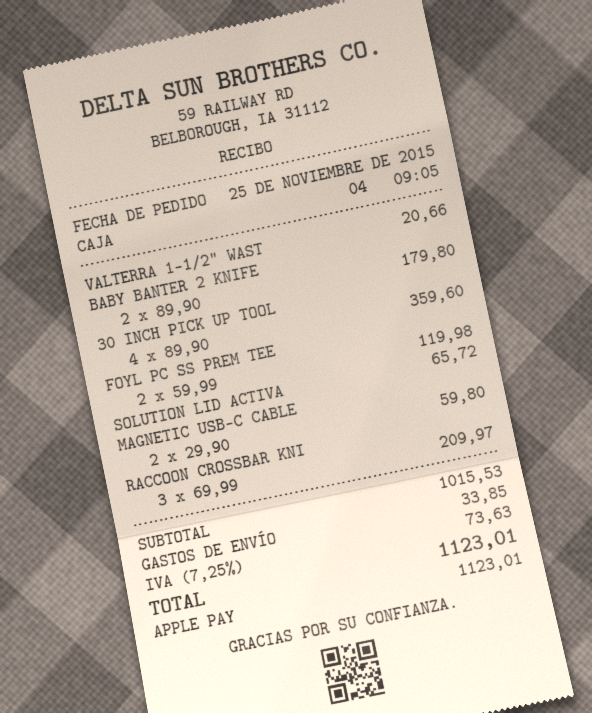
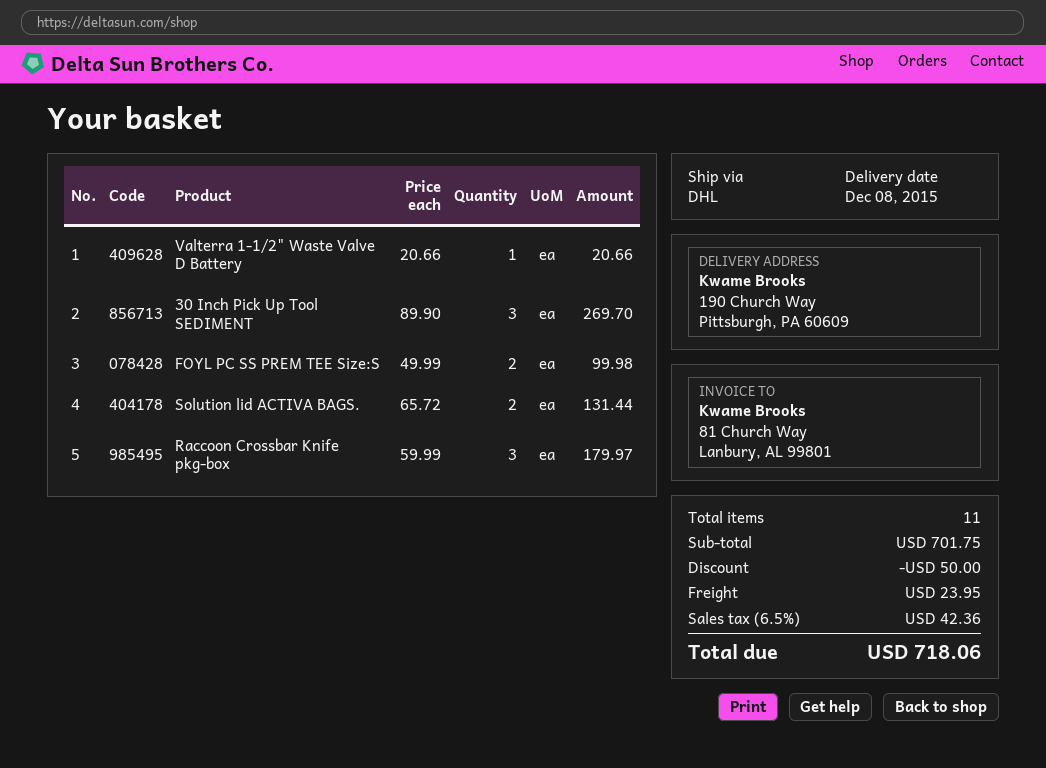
BABY BANTER 2 KNIFE: 2 x 89.90 = 179.80 -> none
30 INCH PICK UP TOOL: 4 x 89.90 = 359.60 -> 3 x 89.90 = 269.70
FOYL PC SS PREM TEE: 2 x 59.99 = 119.98 -> 2 x 49.99 = 99.98
SOLUTION LID ACTIVA: 1 x 65.72 = 65.72 -> 2 x 65.72 = 131.44
MAGNETIC USB-C CABLE: 2 x 29.90 = 59.80 -> none
RACCOON CROSSBAR KNI: 3 x 69.99 = 209.97 -> 3 x 59.99 = 179.97
subtotal: 1015.53 -> 701.75
discount: none -> 50.00
shipping: 33.85 -> 23.95
tax: 7.25% = 73.63 -> 6.5% = 42.36
total: 1123.01 -> 718.06

